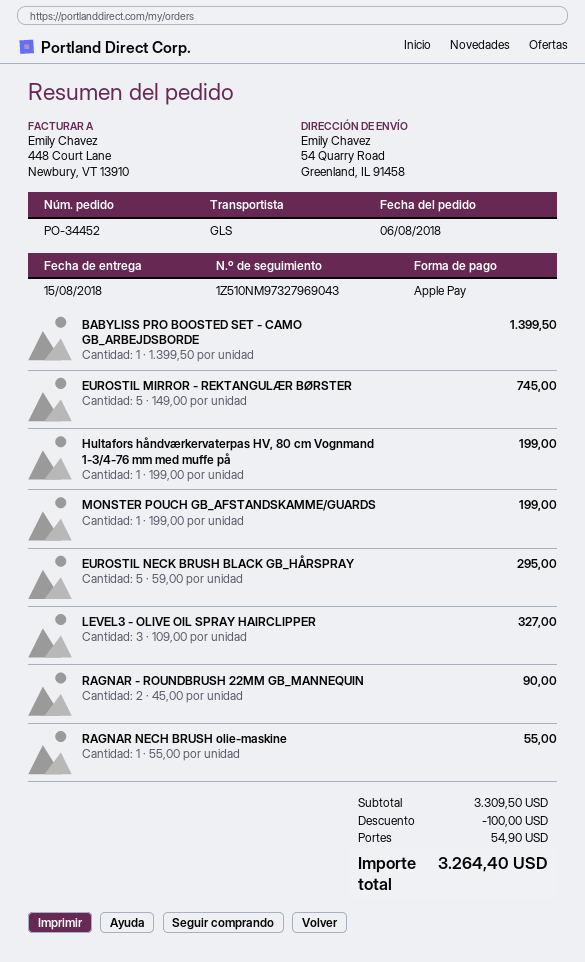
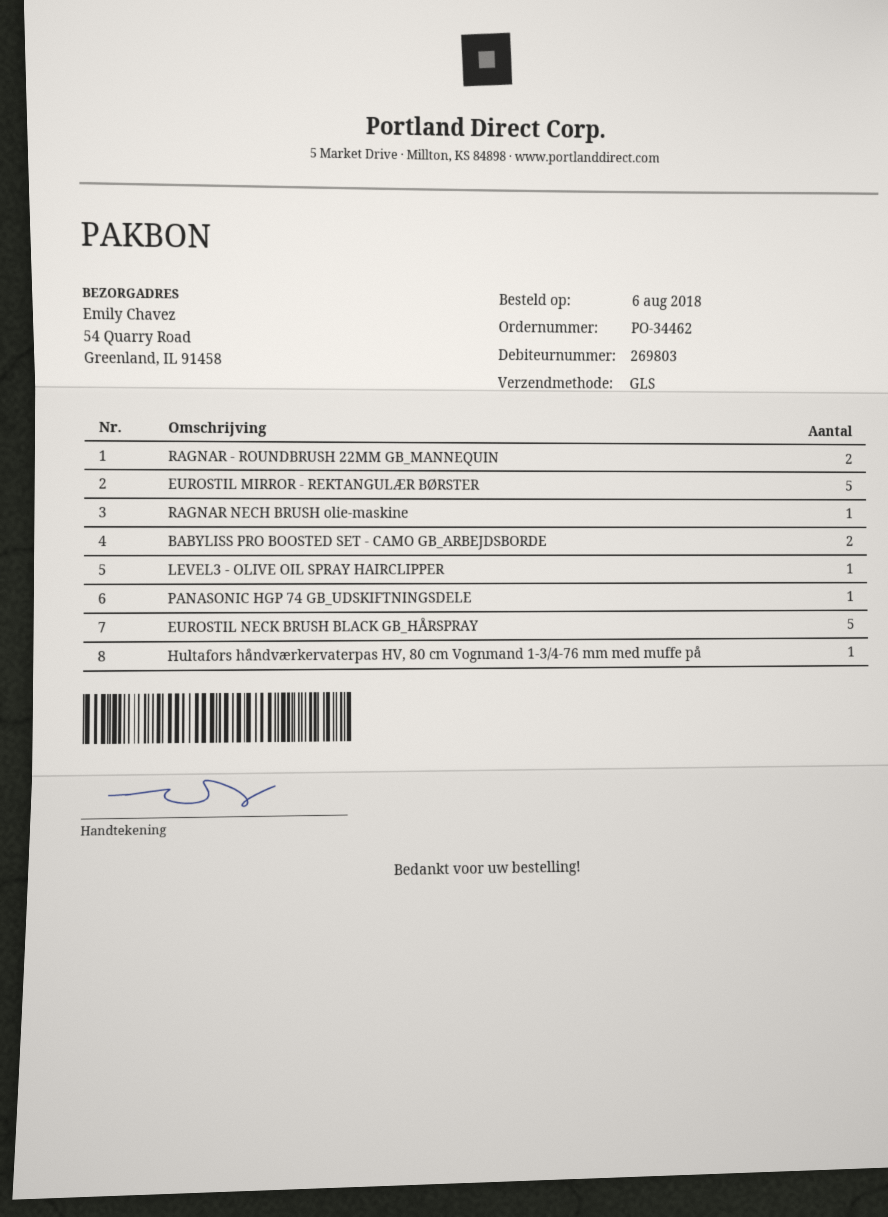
order number: PO-34452 -> PO-34462
BABYLISS PRO BOOSTED SET - CAMO GB_ARBEJDSBORDE: 1 -> 2
MONSTER POUCH GB_AFSTANDSKAMME/GUARDS: 1 -> none
LEVEL3 - OLIVE OIL SPRAY HAIRCLIPPER: 3 -> 1
PANASONIC HGP 74 GB_UDSKIFTNINGSDELE: none -> 1

